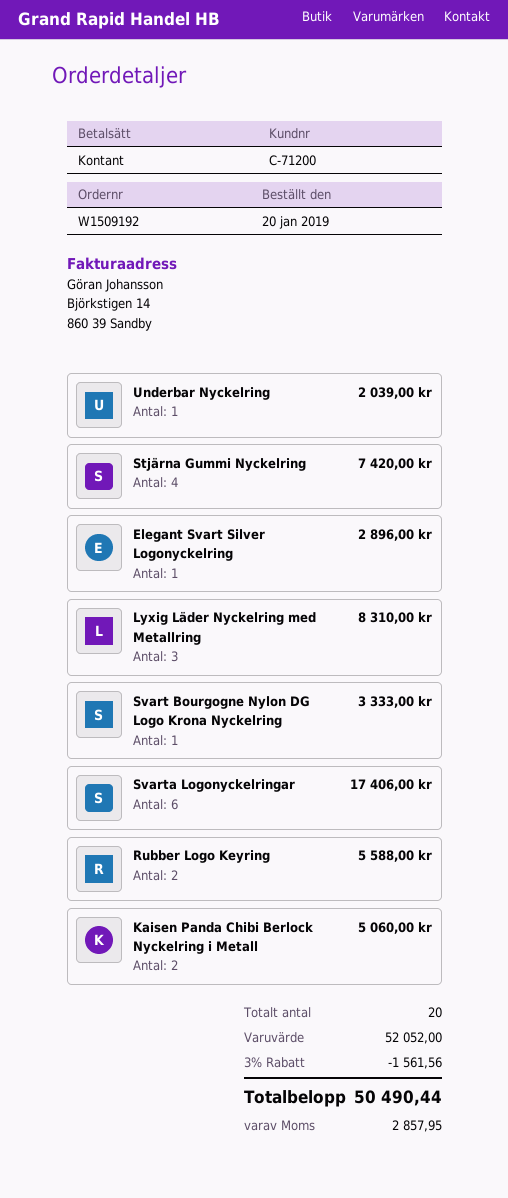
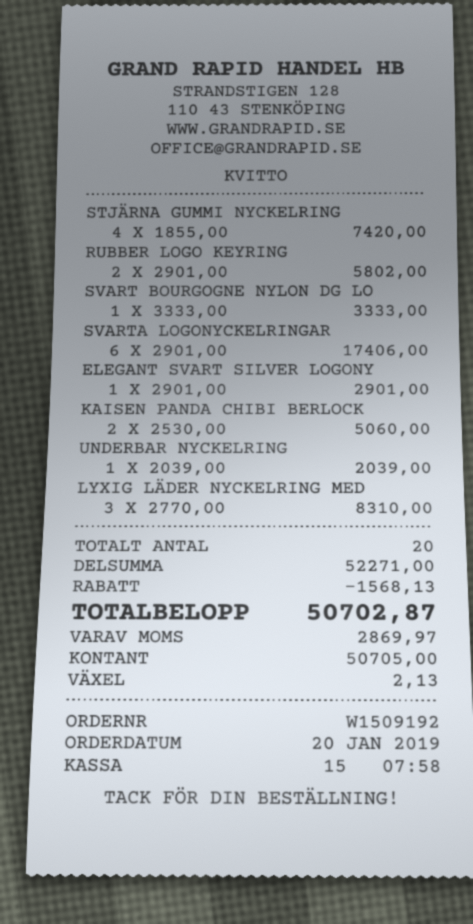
Elegant Svart Silver Logonyckelring: 1 for 2896.00 -> 1 for 2901.00
Rubber Logo Keyring: 2 for 5588.00 -> 2 for 5802.00
subtotal: 52052.00 -> 52271.00
discount: 1561.56 -> 1568.13
tax: 2857.95 -> 2869.97
total: 50490.44 -> 50702.87

